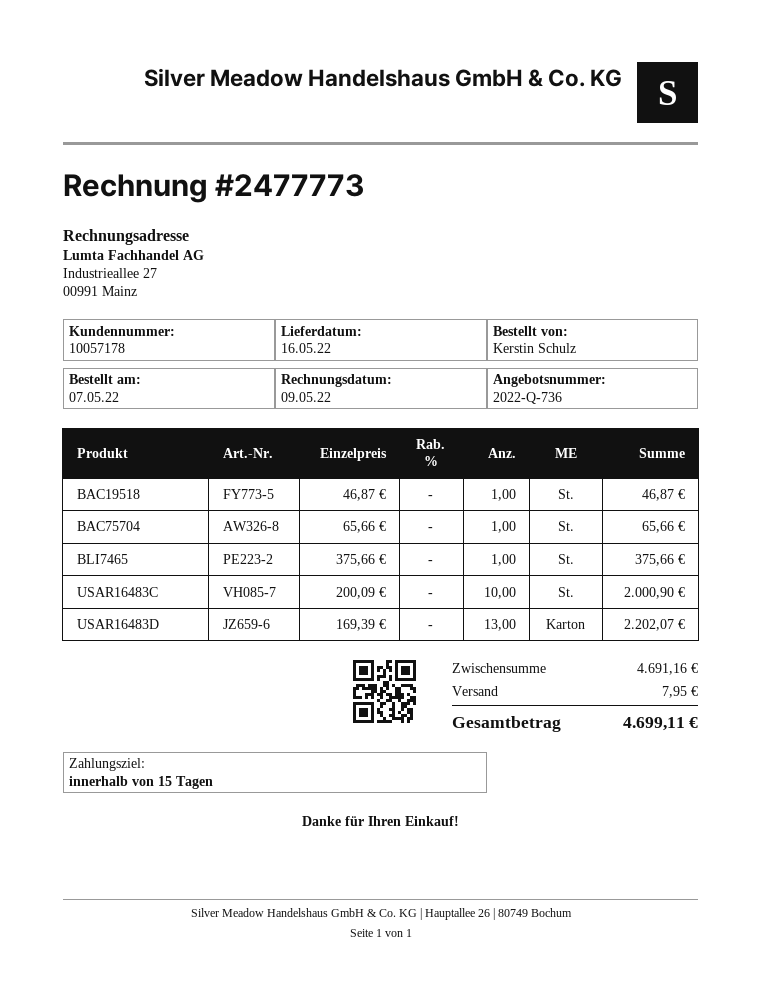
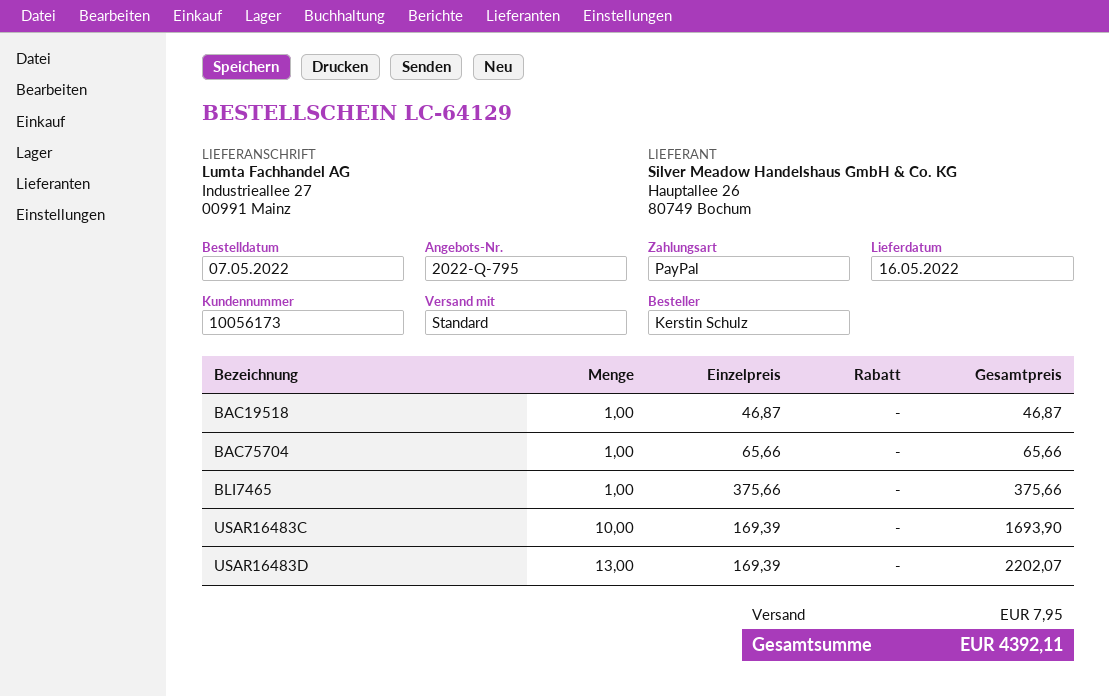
quote number: 2022-Q-736 -> 2022-Q-795
customer number: 10057178 -> 10056173
USAR16483C: 10 x 200.09 = 2000.90 -> 10 x 169.39 = 1693.90
total: 4699.11 -> 4392.11

